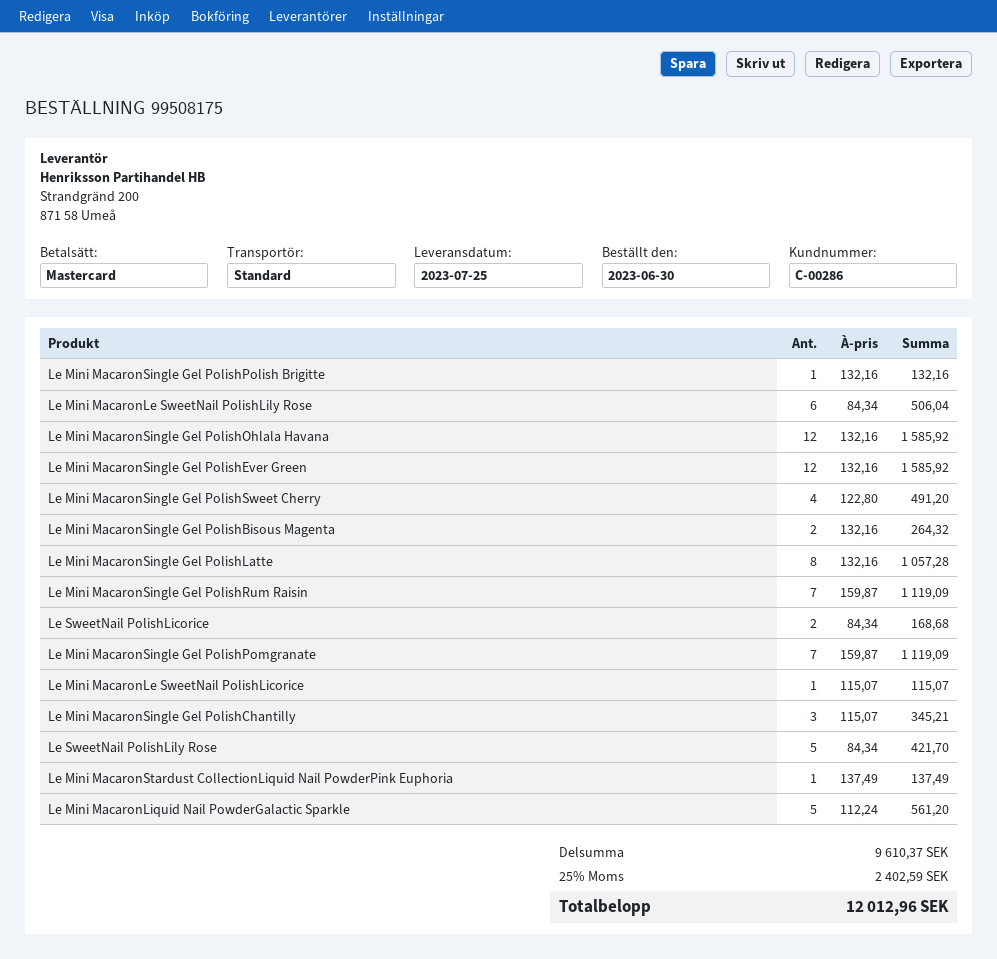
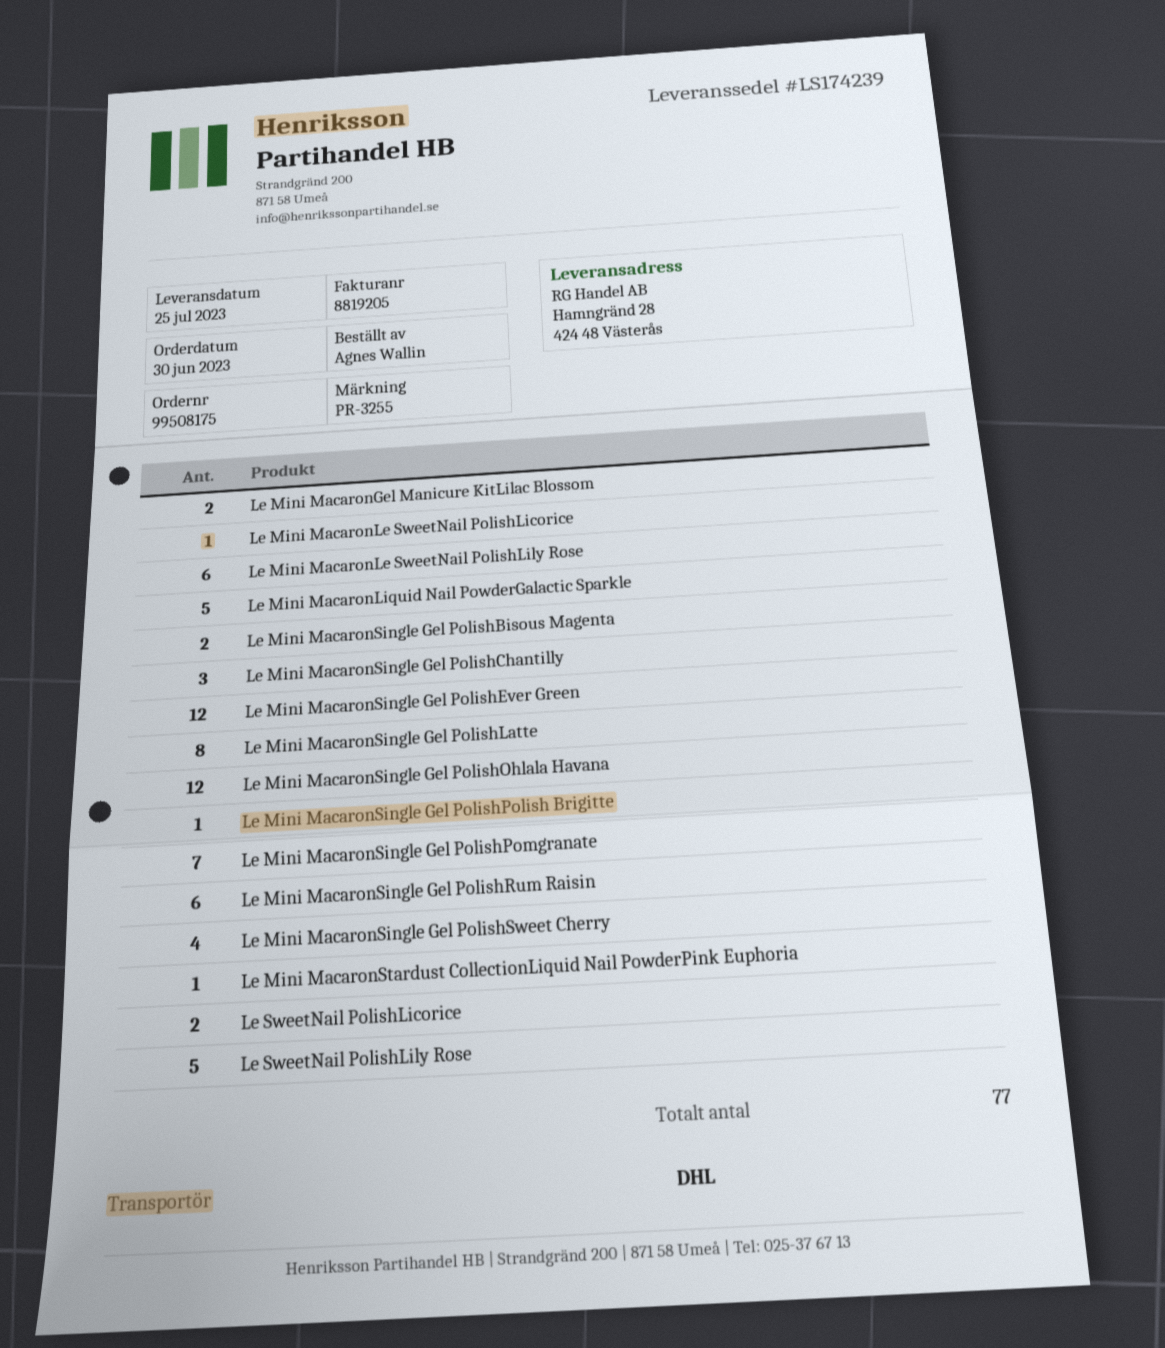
shipping method: standard -> DHL
Le Mini MacaronSingle Gel PolishRum Raisin: 7 -> 6
Le Mini MacaronGel Manicure KitLilac Blossom: none -> 2

